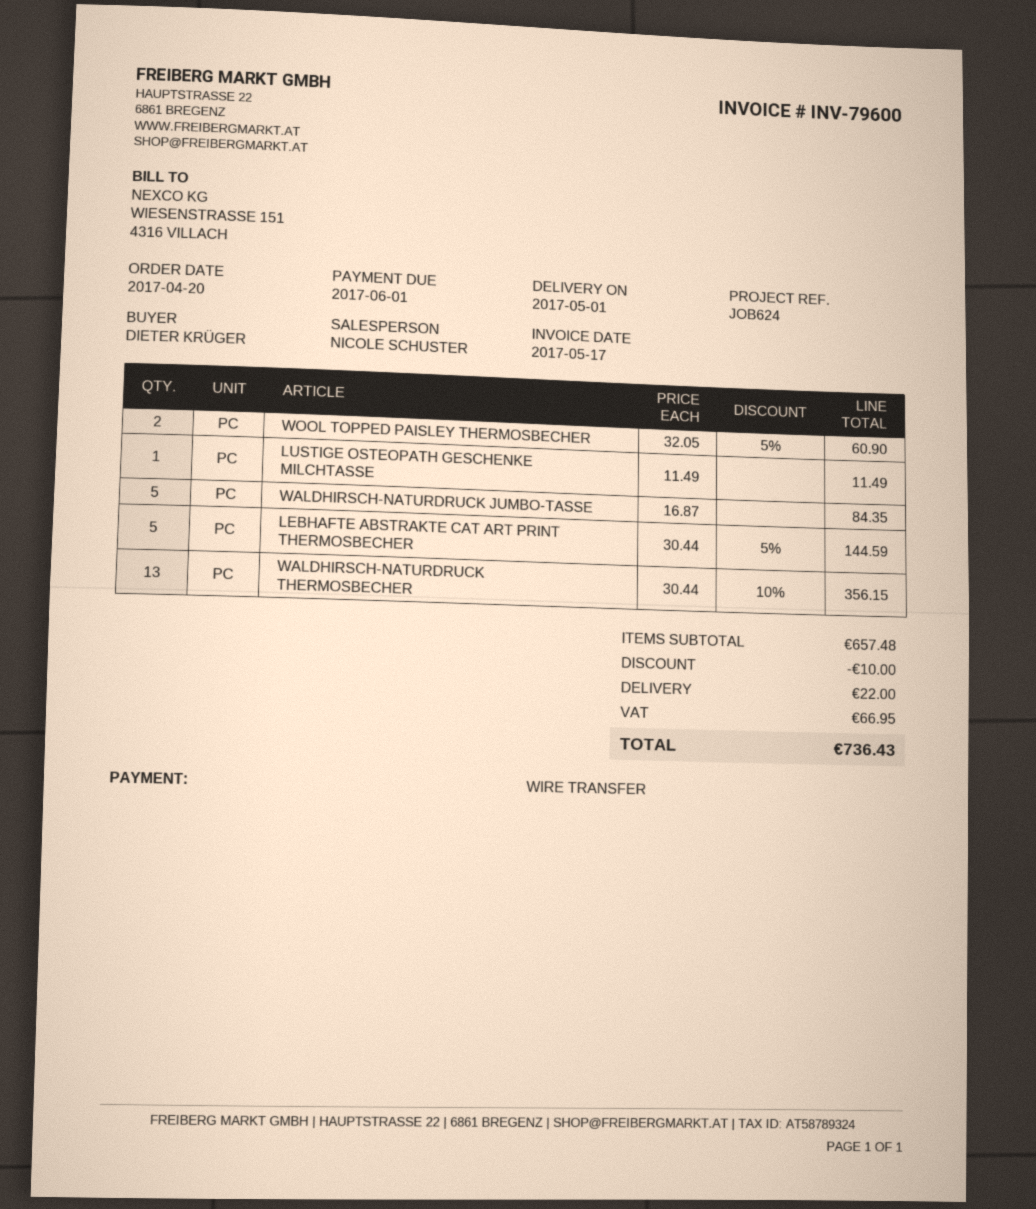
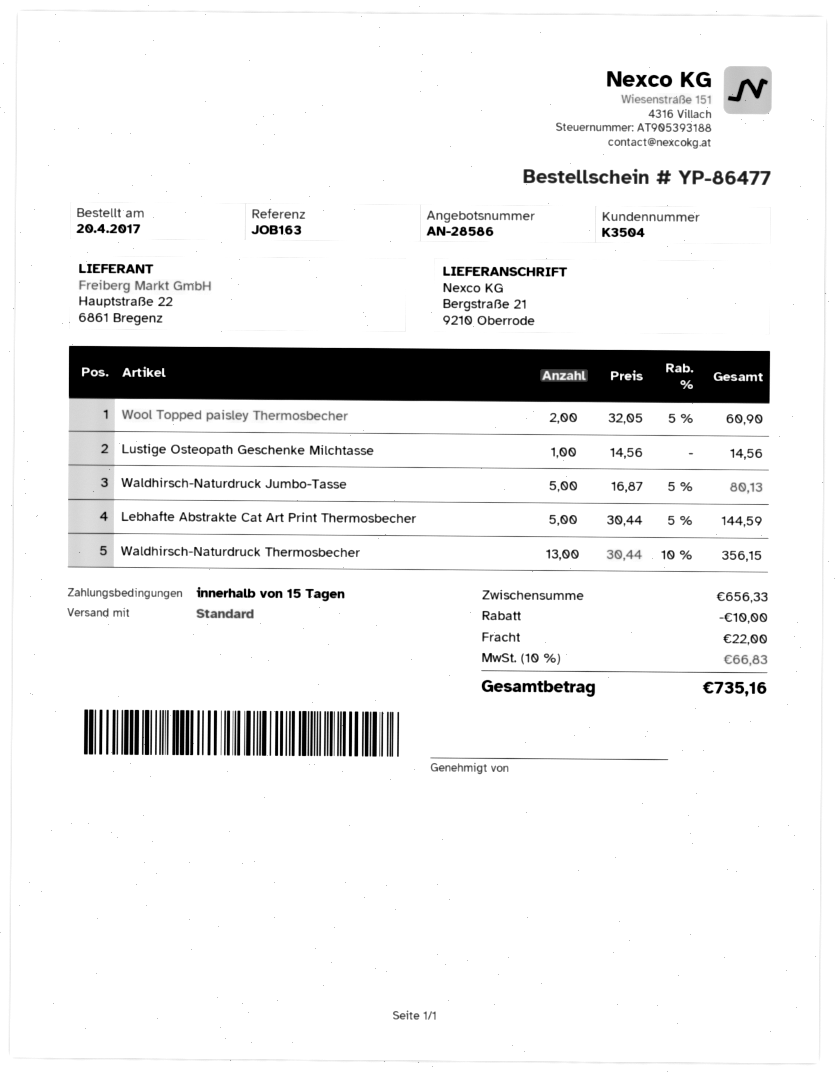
reference: JOB624 -> JOB163
LUSTIGE OSTEOPATH GESCHENKE MILCHTASSE: 1 x 11.49 = 11.49 -> 1 x 14.56 = 14.56
WALDHIRSCH-NATURDRUCK JUMBO-TASSE: 5 x 16.87 = 84.35 -> 5 x 16.87 - 5% = 80.13
subtotal: 657.48 -> 656.33
tax: 66.95 -> 66.83
total: 736.43 -> 735.16

